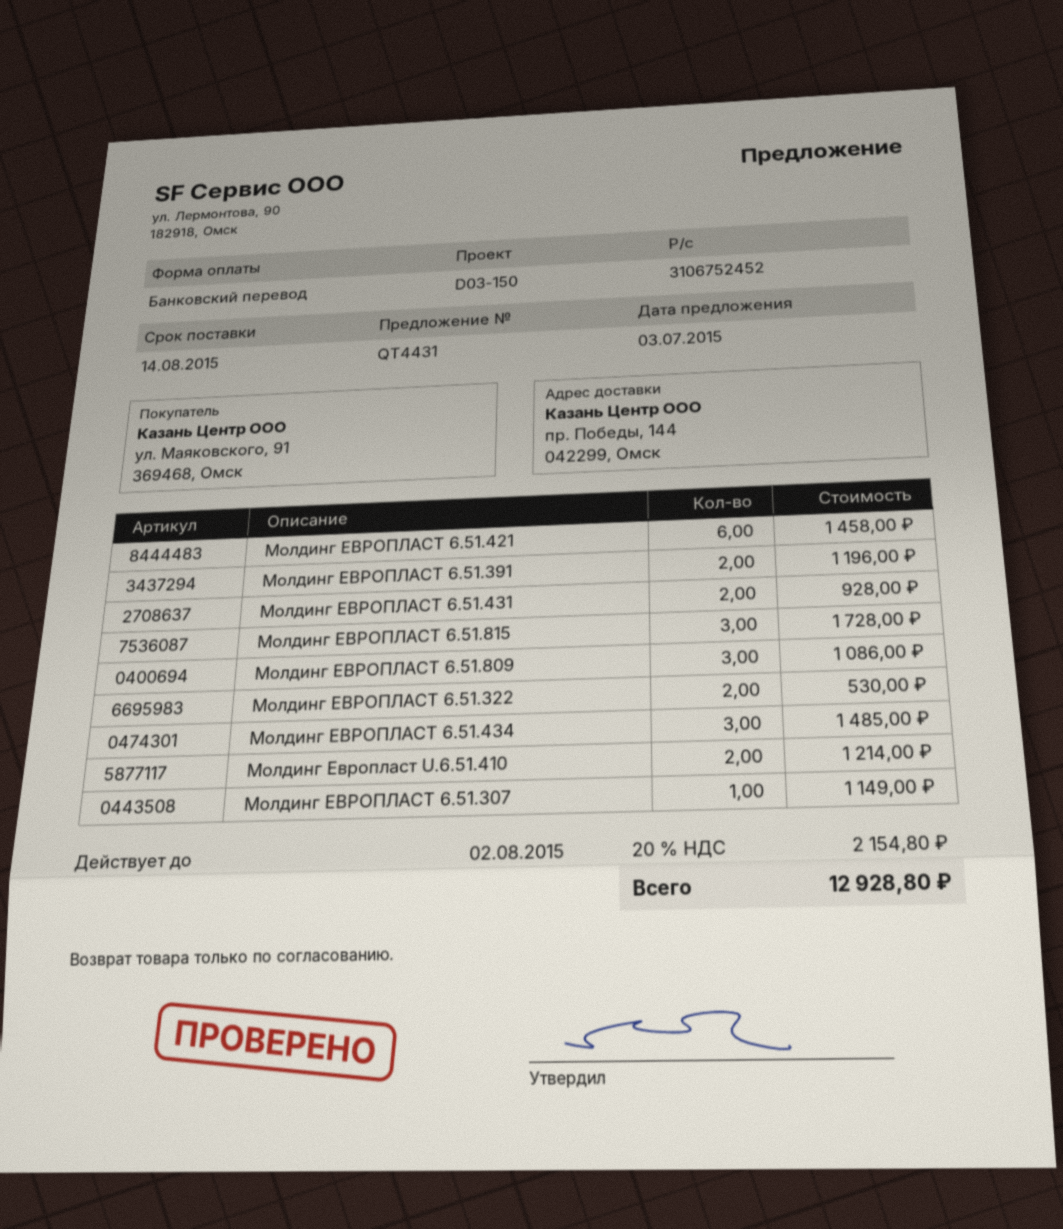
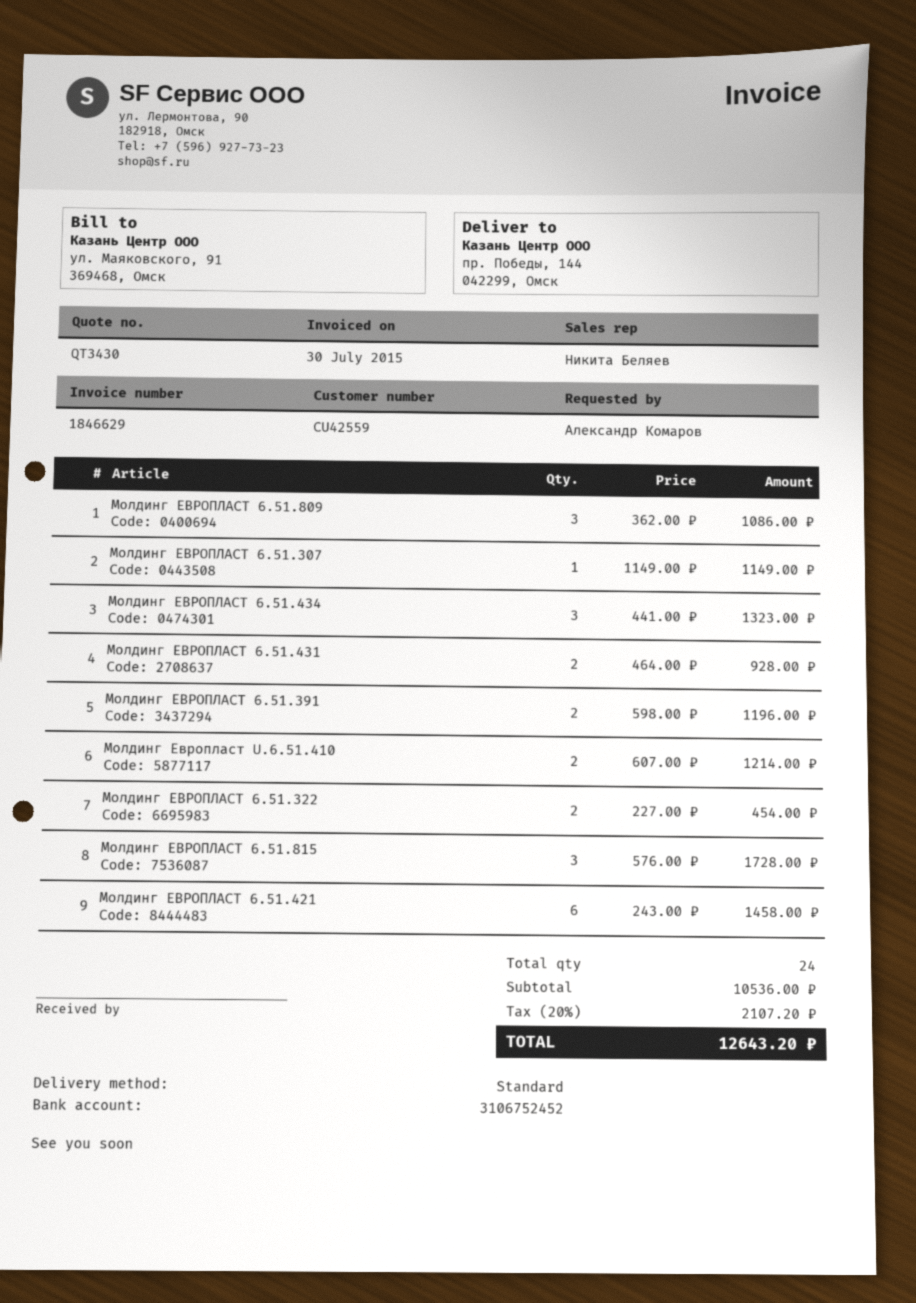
quote number: QT4431 -> QT3430
Молдинг ЕВРОПЛАСТ 6.51.322: 2 for 530.00 -> 2 for 454.00
Молдинг ЕВРОПЛАСТ 6.51.434: 3 for 1485.00 -> 3 for 1323.00
tax: 20% = 2154.80 -> 20% = 2107.20
total: 12928.80 -> 12643.20

